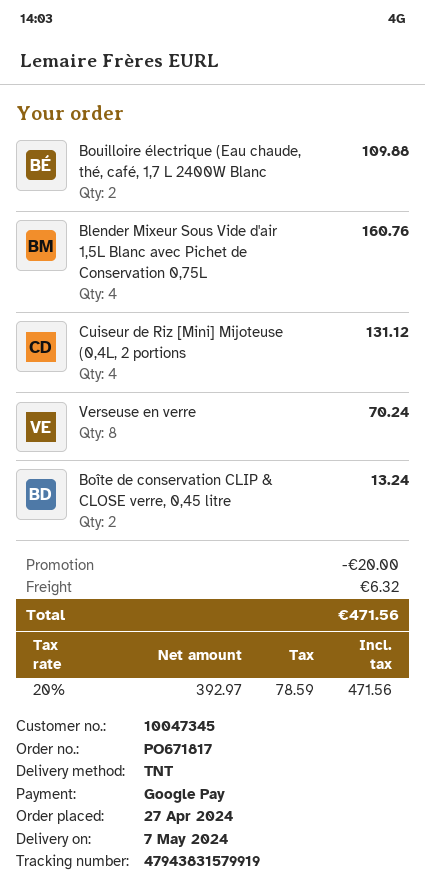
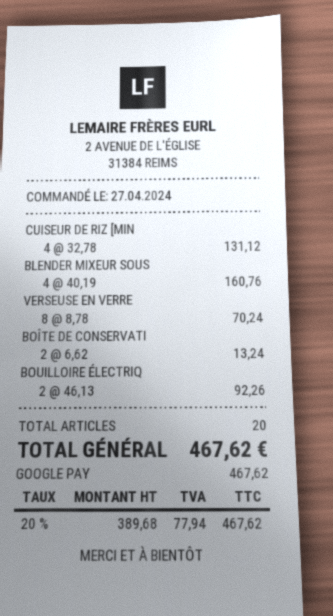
Bouilloire électrique (Eau chaude, thé, café, 1,7 L 2400W Blanc: 2 for 109.88 -> 2 for 92.26
discount: 20.00 -> none
shipping: 6.32 -> none
net: 392.97 -> 389.68
tax: 20% = 78.59 -> 20% = 77.94
total: 471.56 -> 467.62

